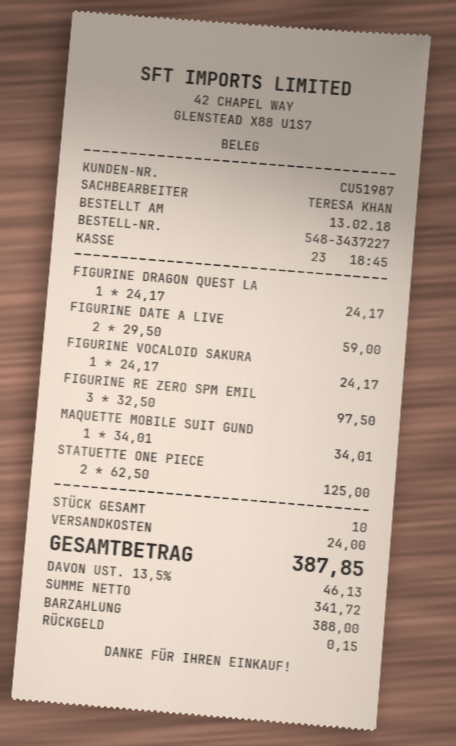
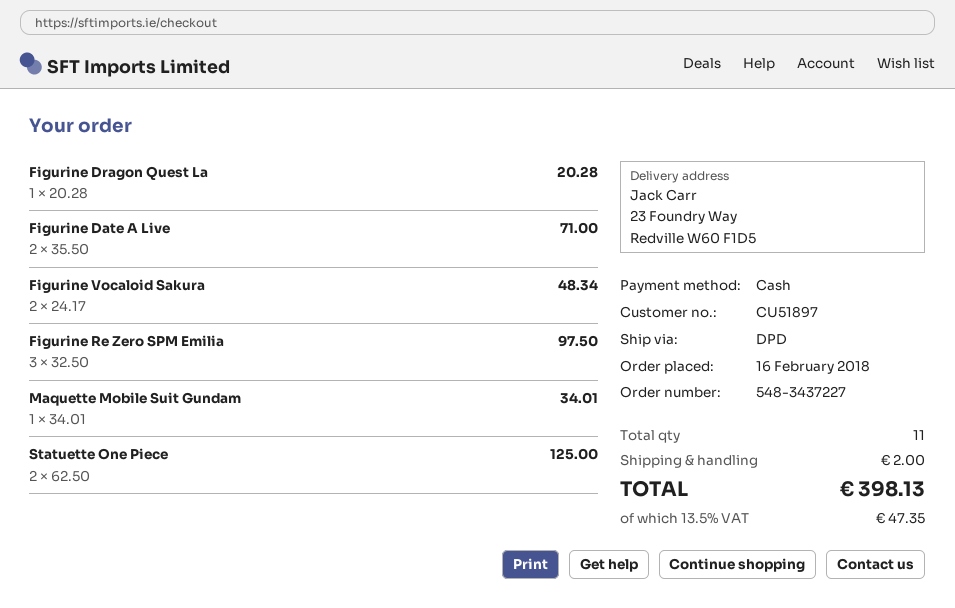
order date: 2018-02-13 -> 2018-02-16
customer number: CU51987 -> CU51897
FIGURINE DRAGON QUEST LA: 1 x 24.17 = 24.17 -> 1 x 20.28 = 20.28
FIGURINE DATE A LIVE: 2 x 29.50 = 59.00 -> 2 x 35.50 = 71.00
FIGURINE VOCALOID SAKURA: 1 x 24.17 = 24.17 -> 2 x 24.17 = 48.34
total quantity: 10 -> 11
shipping: 24.00 -> 2.00
tax: 13.5% = 46.13 -> 13.5% = 47.35
total: 387.85 -> 398.13

